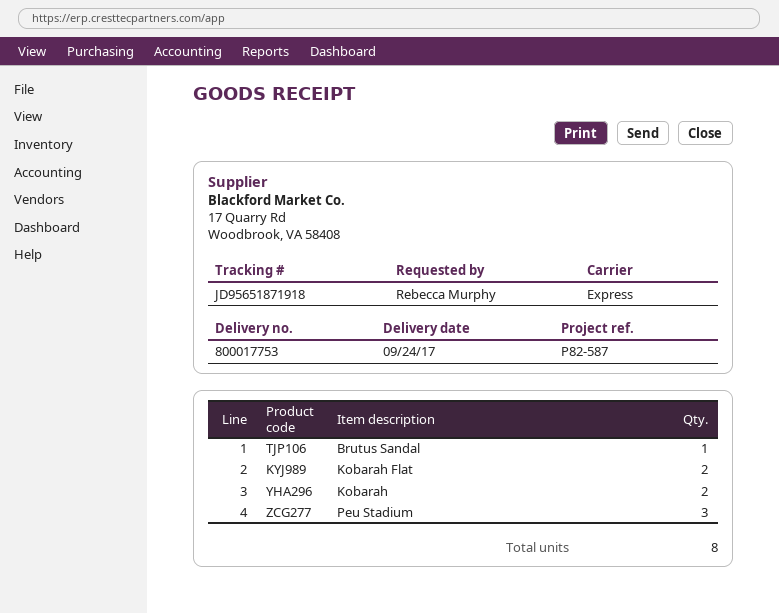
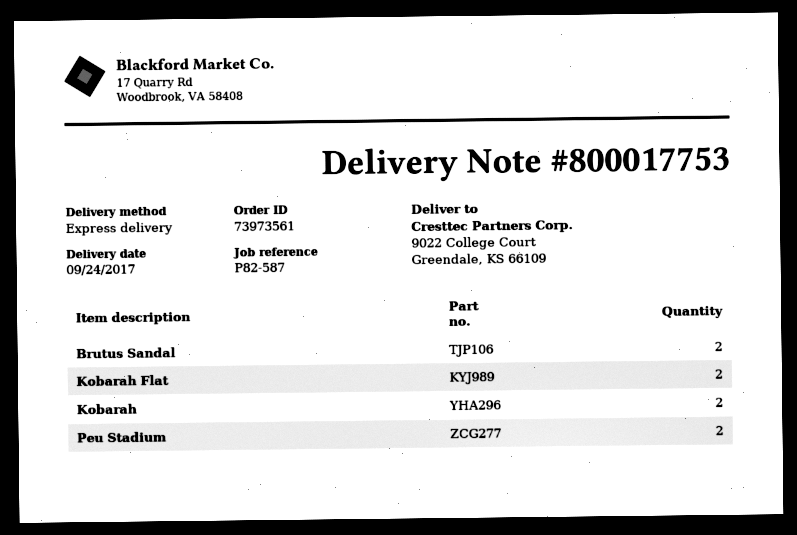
Brutus Sandal: 1 -> 2
Peu Stadium: 3 -> 2

